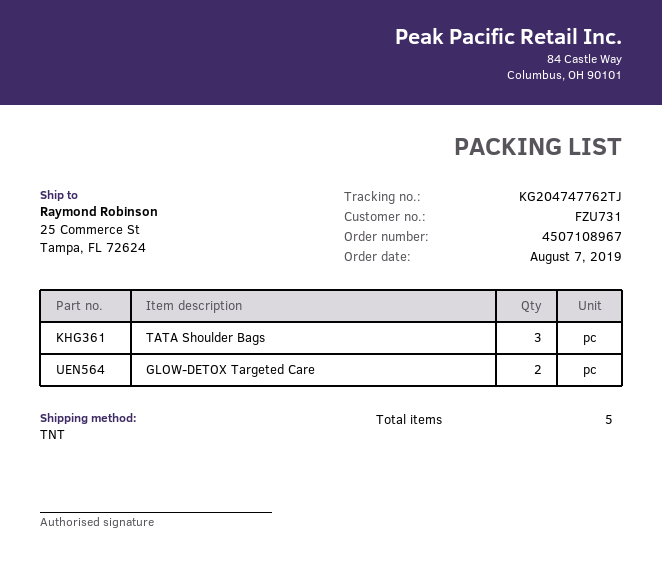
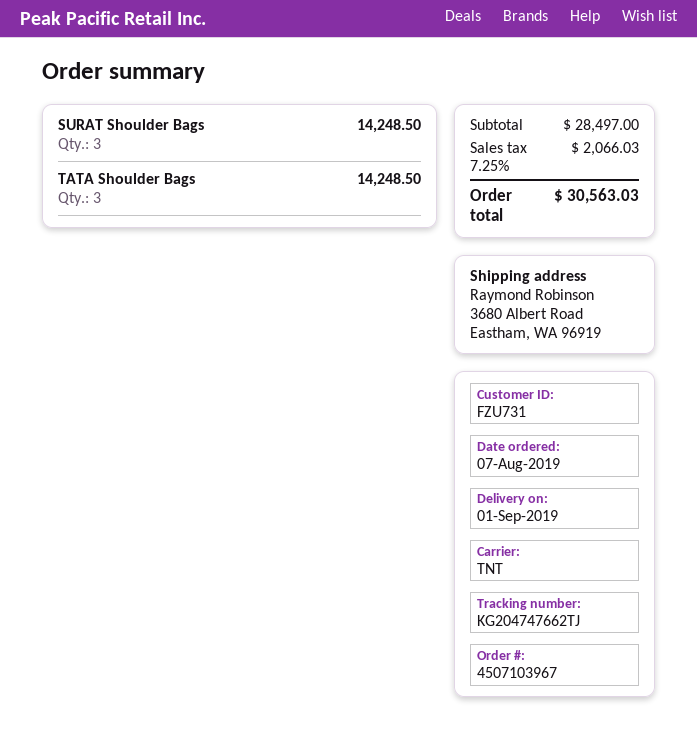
order number: 4507108967 -> 4507103967
tracking number: KG204747762TJ -> KG204747662TJ
ship to: 25 Commerce St, Tampa, FL 72624 -> 3680 Albert Road, Eastham, WA 96919
GLOW-DETOX Targeted Care: 2 -> none
SURAT Shoulder Bags: none -> 3

